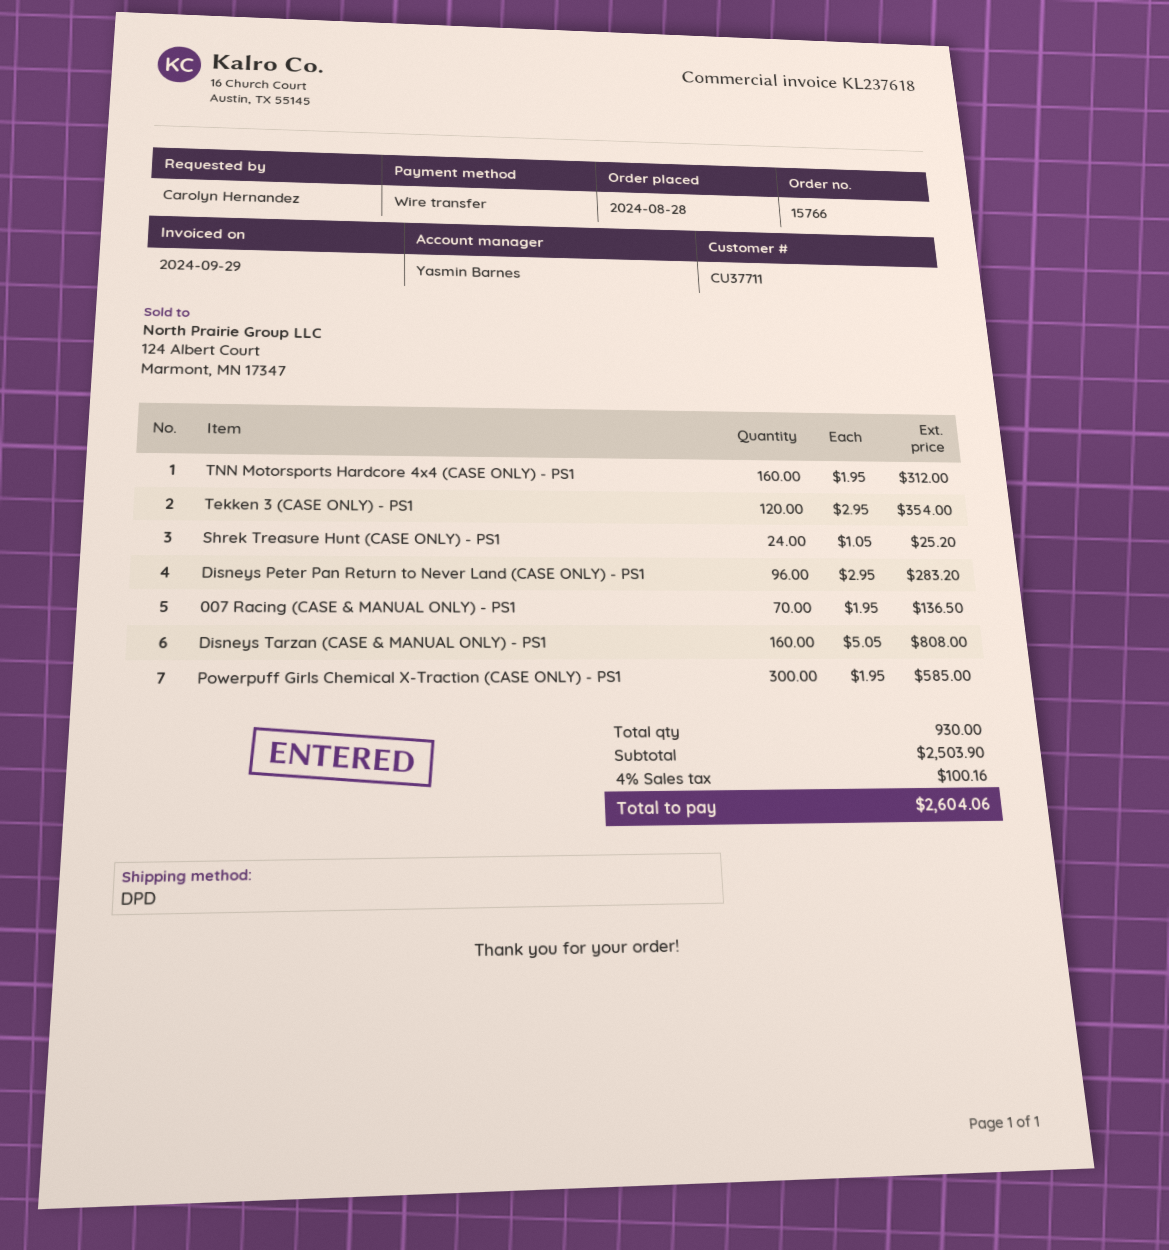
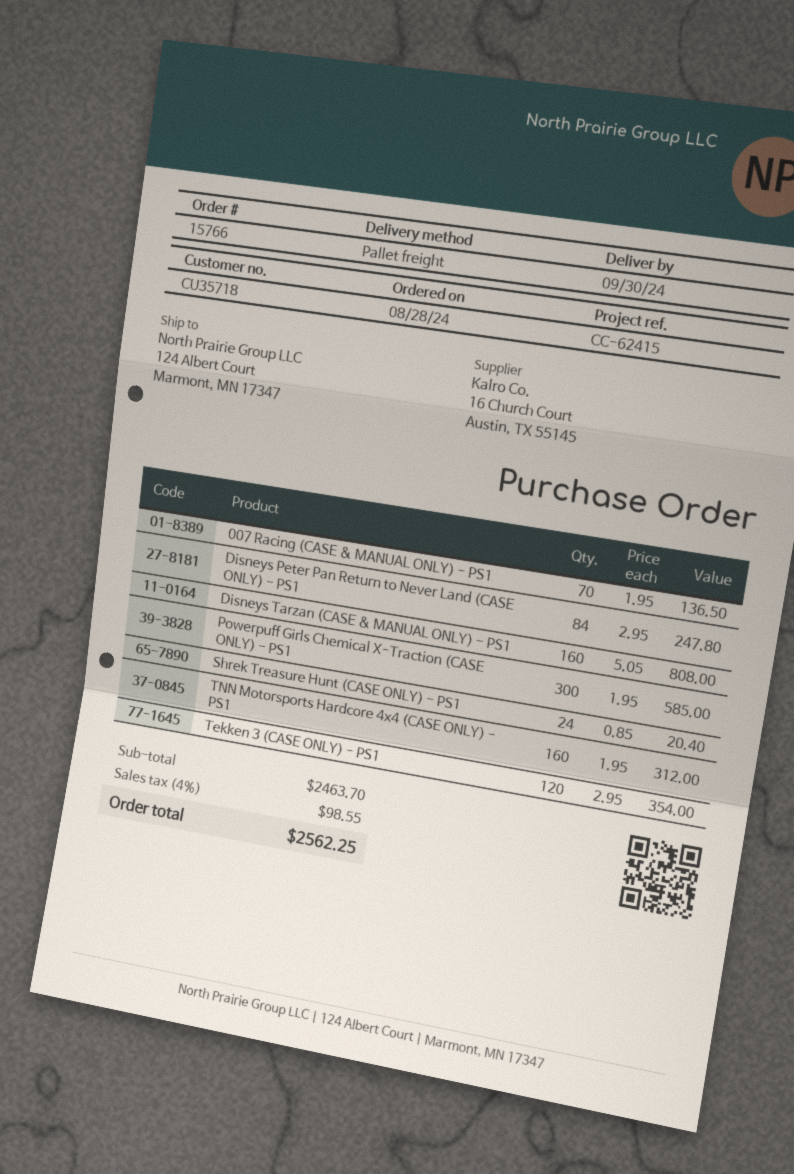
customer number: CU37711 -> CU35718
shipping method: DPD -> pallet freight
Shrek Treasure Hunt (CASE ONLY) - PS1: 24 x 1.05 = 25.20 -> 24 x 0.85 = 20.40
Disneys Peter Pan Return to Never Land (CASE ONLY) - PS1: 96 x 2.95 = 283.20 -> 84 x 2.95 = 247.80
subtotal: 2503.90 -> 2463.70
tax: 4% = 100.16 -> 4% = 98.55
total: 2604.06 -> 2562.25

